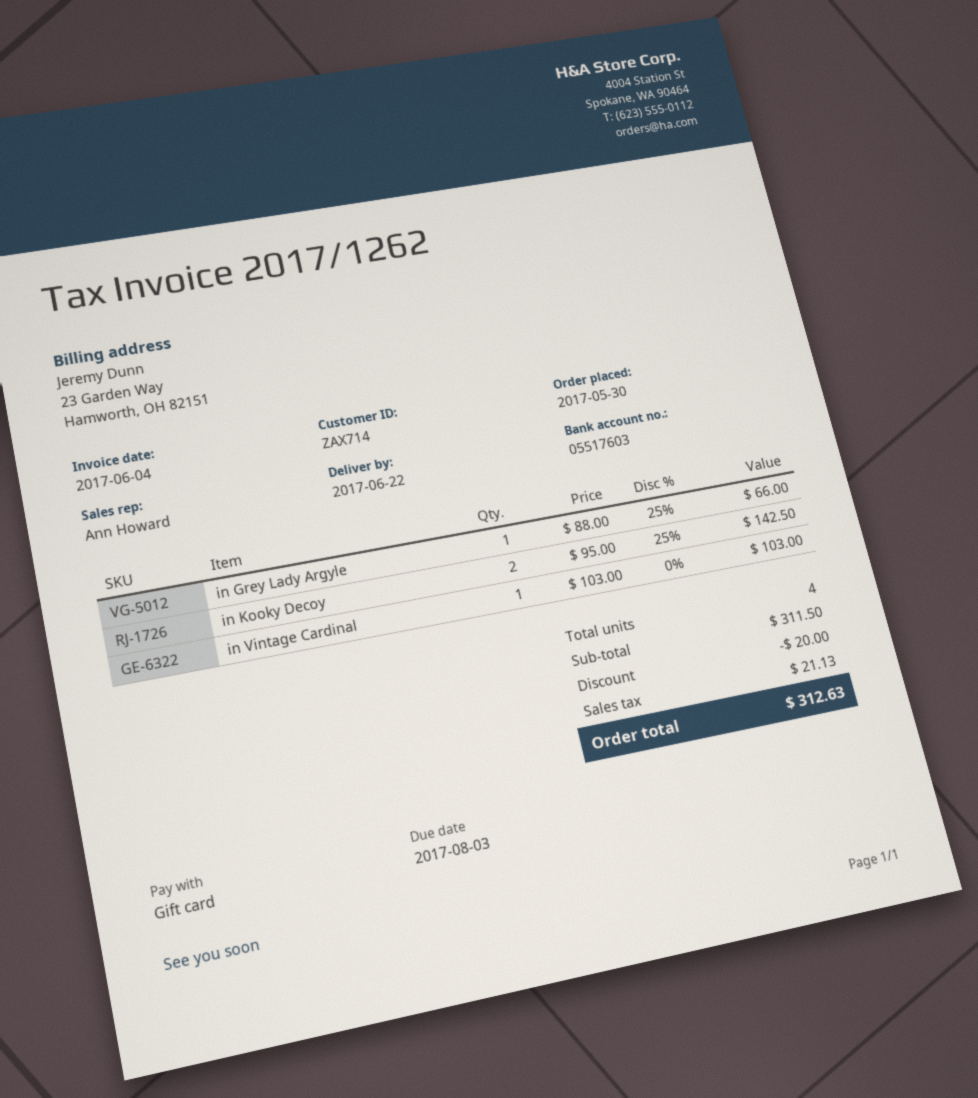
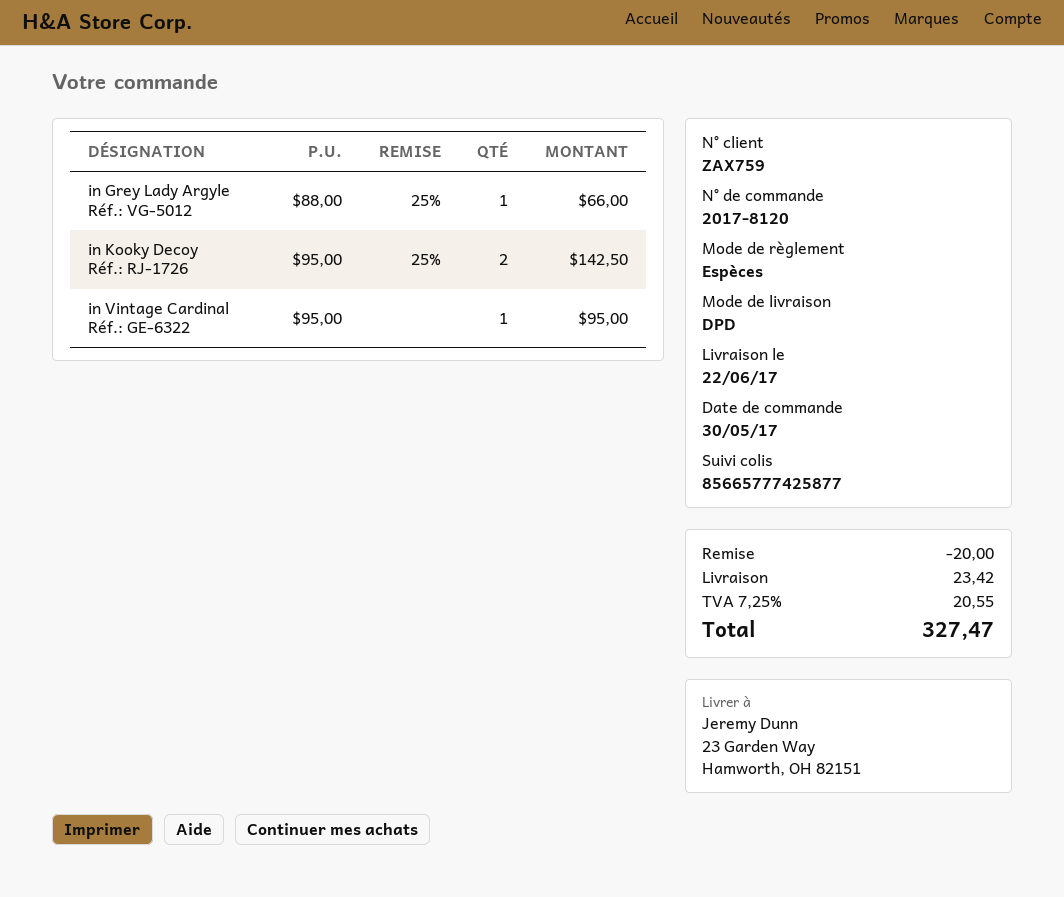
customer number: ZAX714 -> ZAX759
payment method: gift card -> cash
in Vintage Cardinal: 1 x 103.00 = 103.00 -> 1 x 95.00 = 95.00
shipping: none -> 23.42
tax: 21.13 -> 20.55
total: 312.63 -> 327.47

